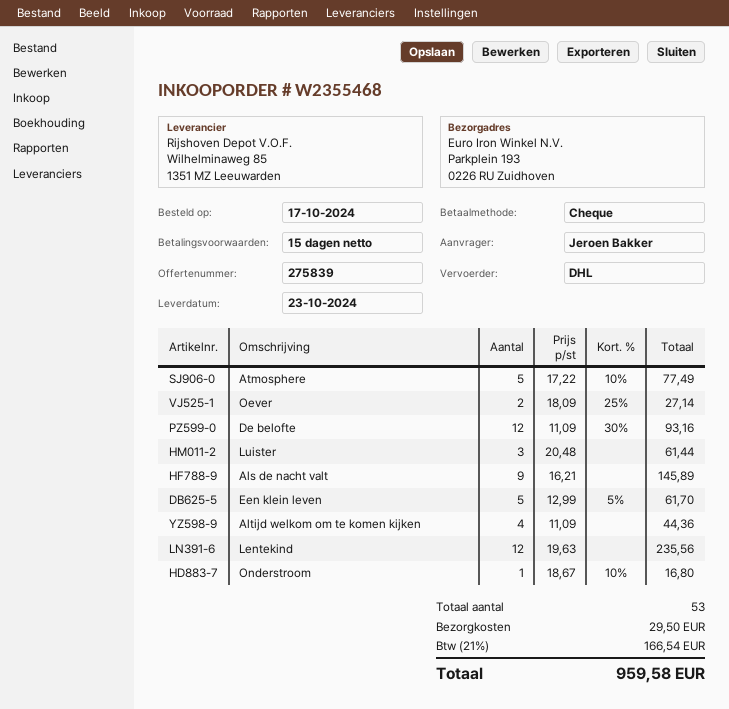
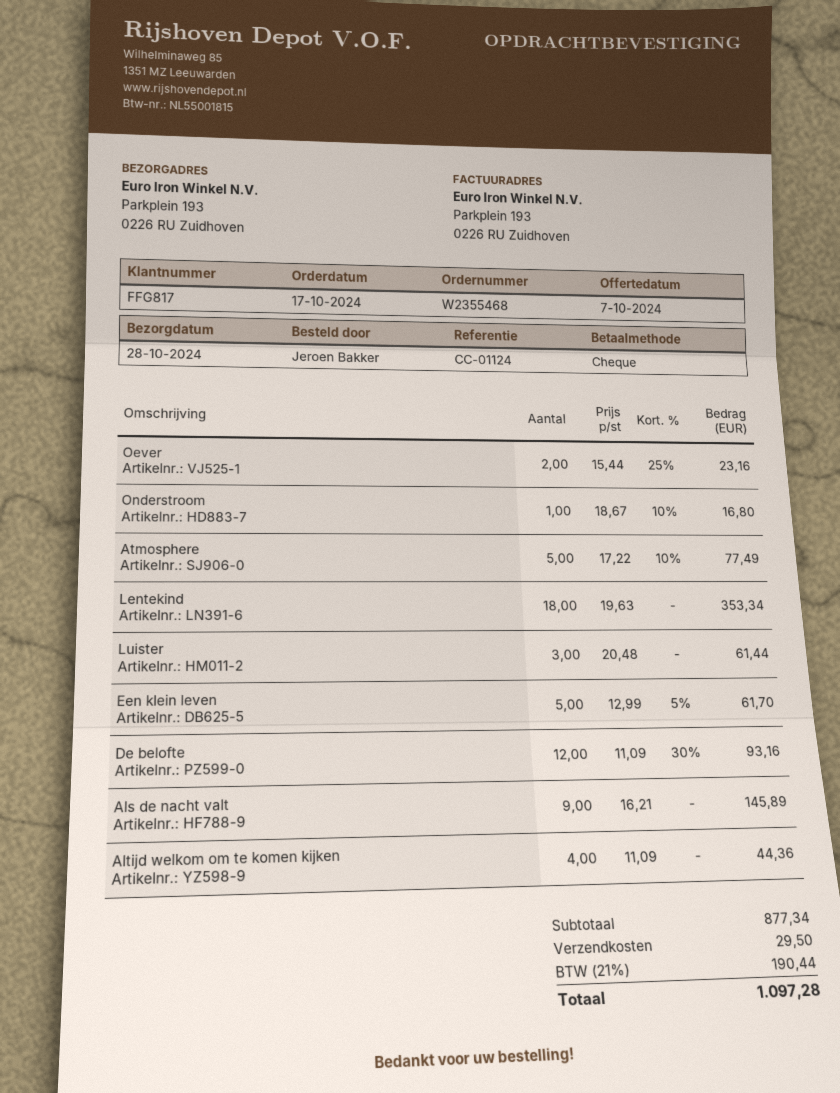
delivery date: 2024-10-23 -> 2024-10-28
Oever: 2 x 18.09 - 25% = 27.14 -> 2 x 15.44 - 25% = 23.16
Lentekind: 12 x 19.63 = 235.56 -> 18 x 19.63 = 353.34
tax: 21% = 166.54 -> 21% = 190.44
total: 959.58 -> 1097.28

